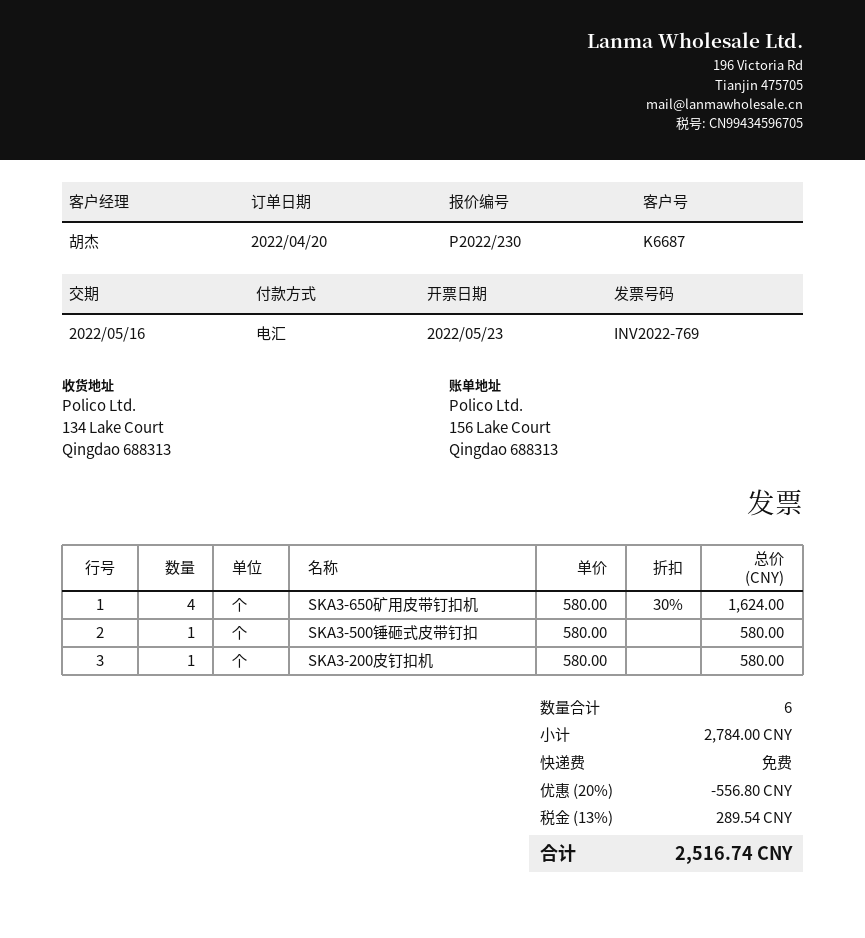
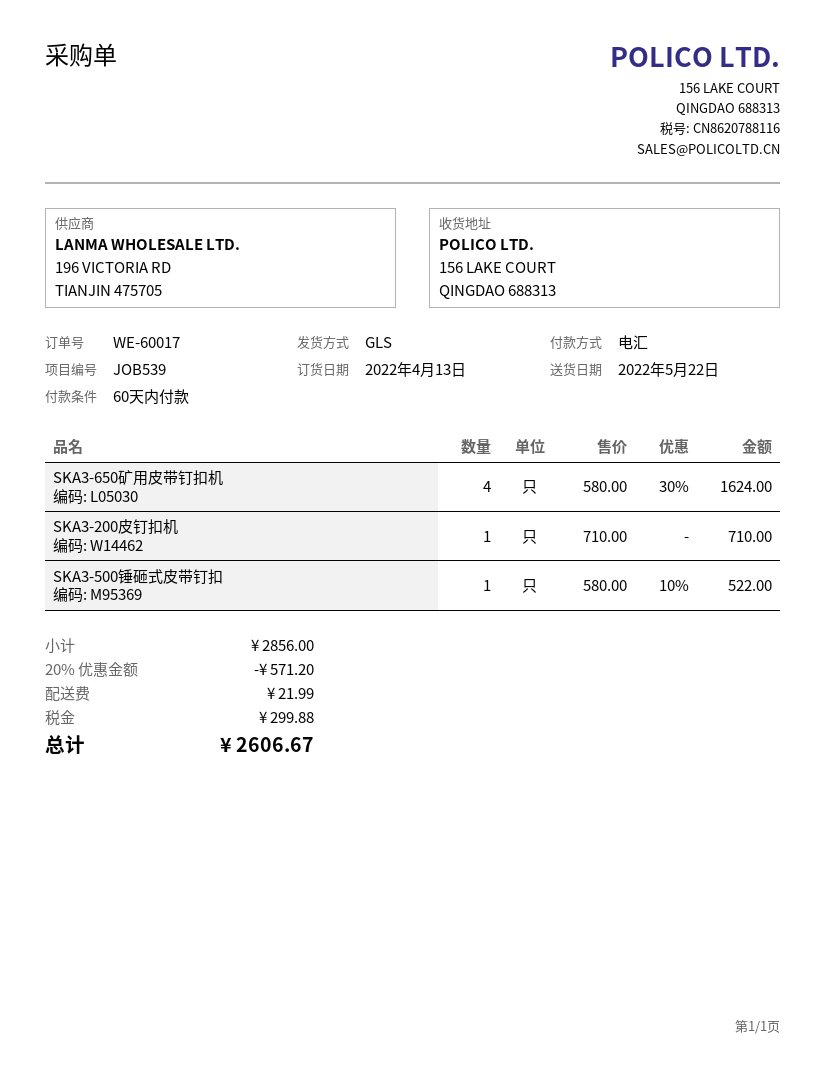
order date: 2022-04-20 -> 2022-04-13
delivery date: 2022-05-16 -> 2022-05-22
ship to: 134 Lake Court, Qingdao 688313 -> 156 LAKE COURT, QINGDAO 688313
SKA3-500锤砸式皮带钉扣: 1 x 580.00 = 580.00 -> 1 x 580.00 - 10% = 522.00
SKA3-200皮钉扣机: 1 x 580.00 = 580.00 -> 1 x 710.00 = 710.00
subtotal: 2784.00 -> 2856.00
discount: 20% = 556.80 -> 20% = 571.20
shipping: 0.00 -> 21.99
tax: 289.54 -> 299.88
total: 2516.74 -> 2606.67

